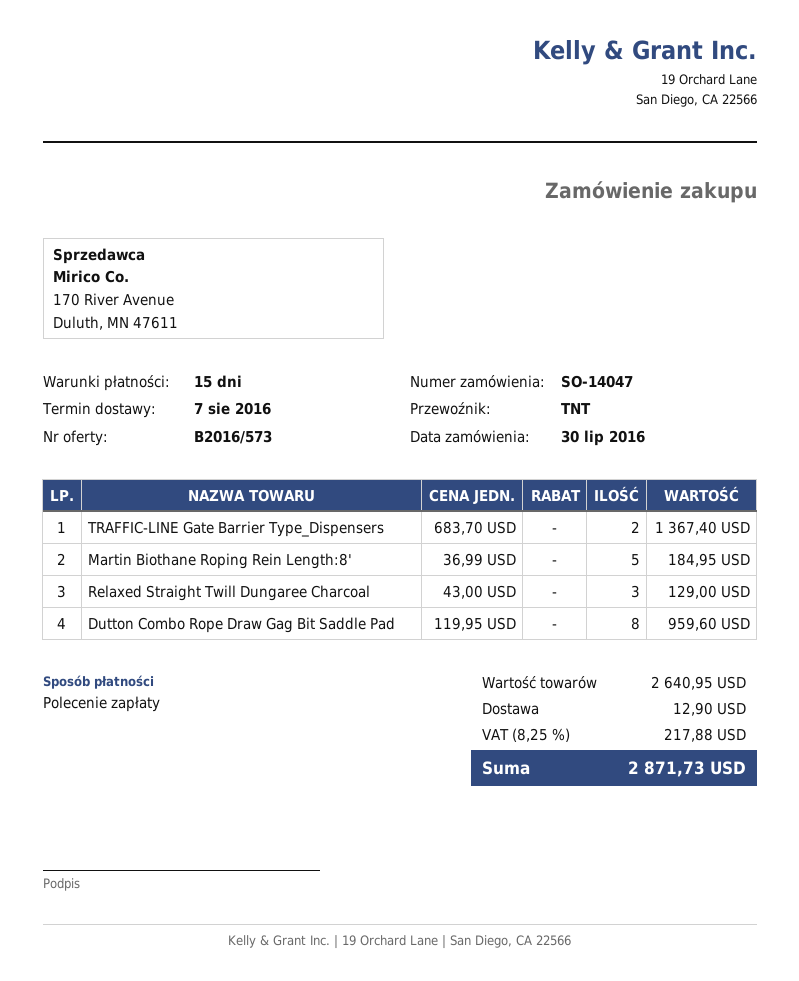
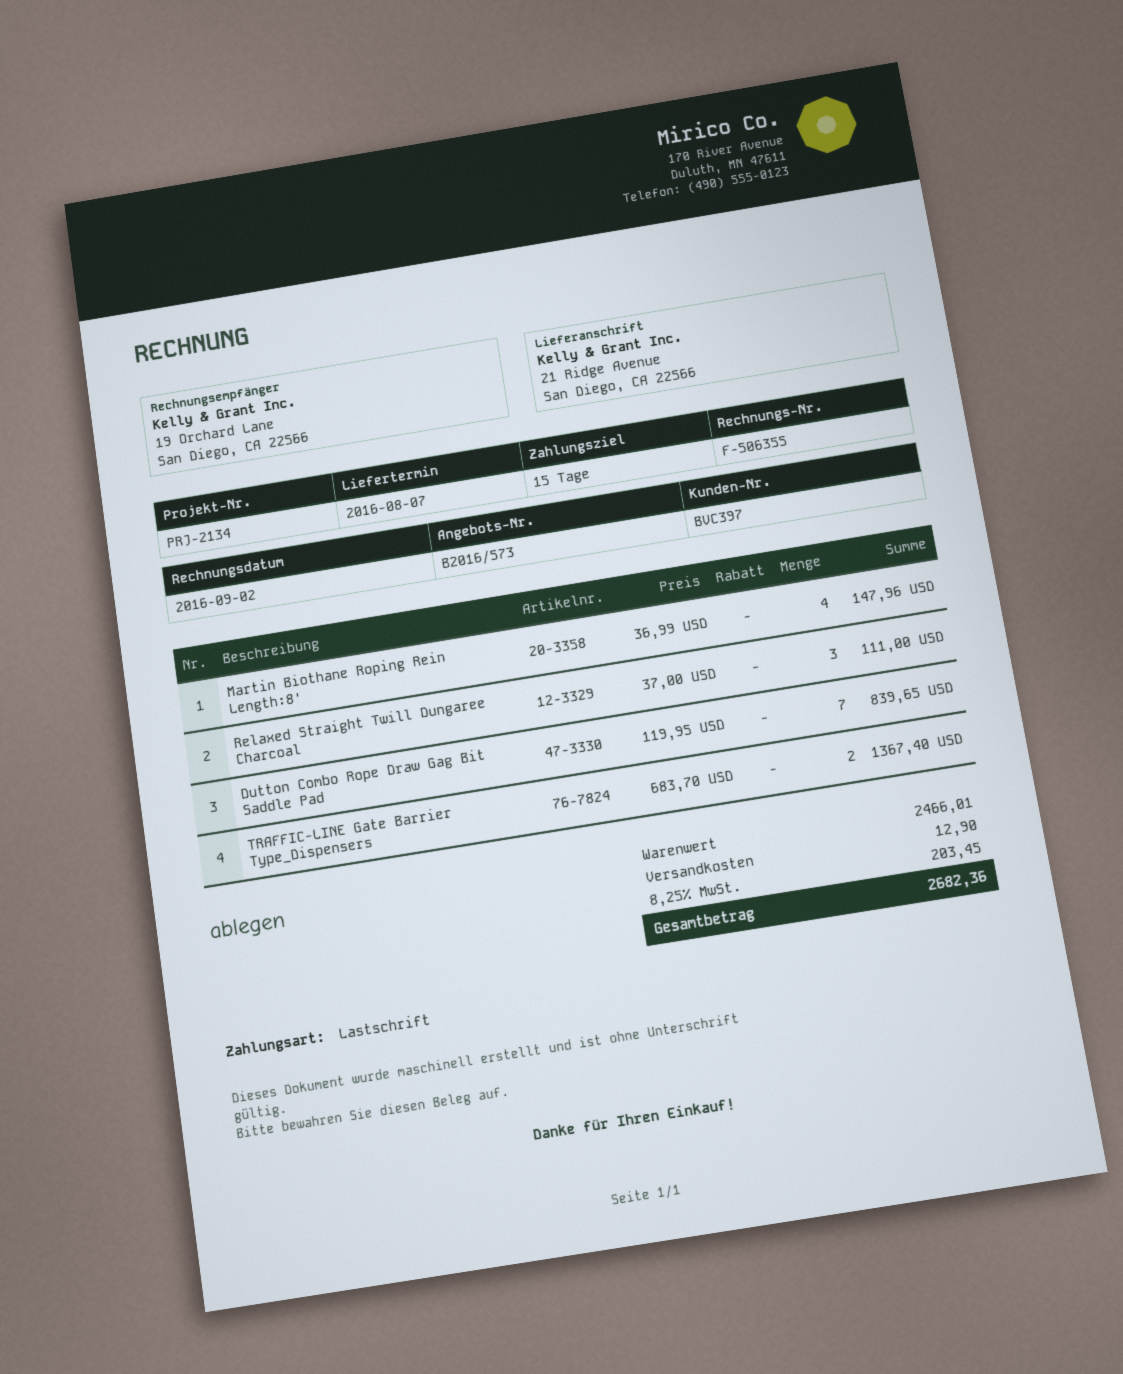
Martin Biothane Roping Rein Length:8': 5 x 36.99 = 184.95 -> 4 x 36.99 = 147.96
Relaxed Straight Twill Dungaree Charcoal: 3 x 43.00 = 129.00 -> 3 x 37.00 = 111.00
Dutton Combo Rope Draw Gag Bit Saddle Pad: 8 x 119.95 = 959.60 -> 7 x 119.95 = 839.65
subtotal: 2640.95 -> 2466.01
tax: 8.25% = 217.88 -> 8.25% = 203.45
total: 2871.73 -> 2682.36

